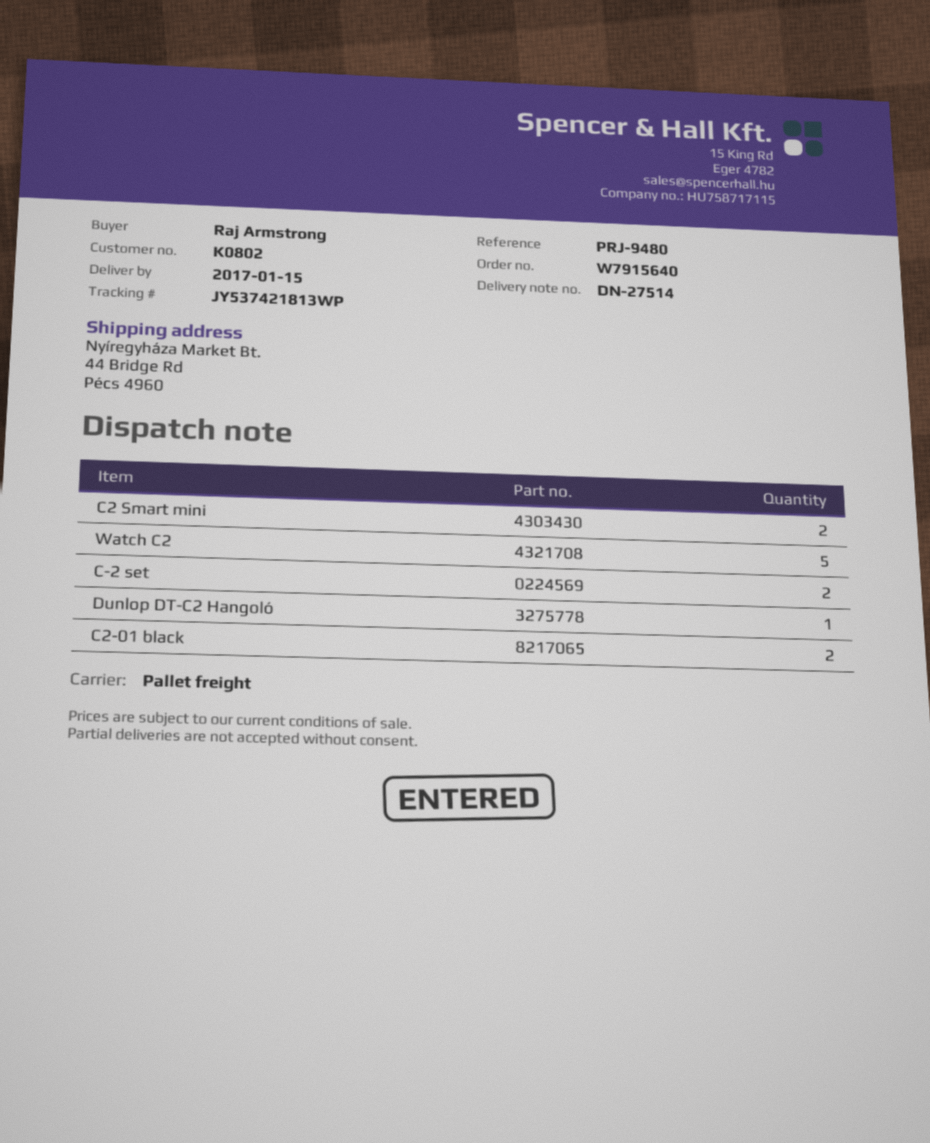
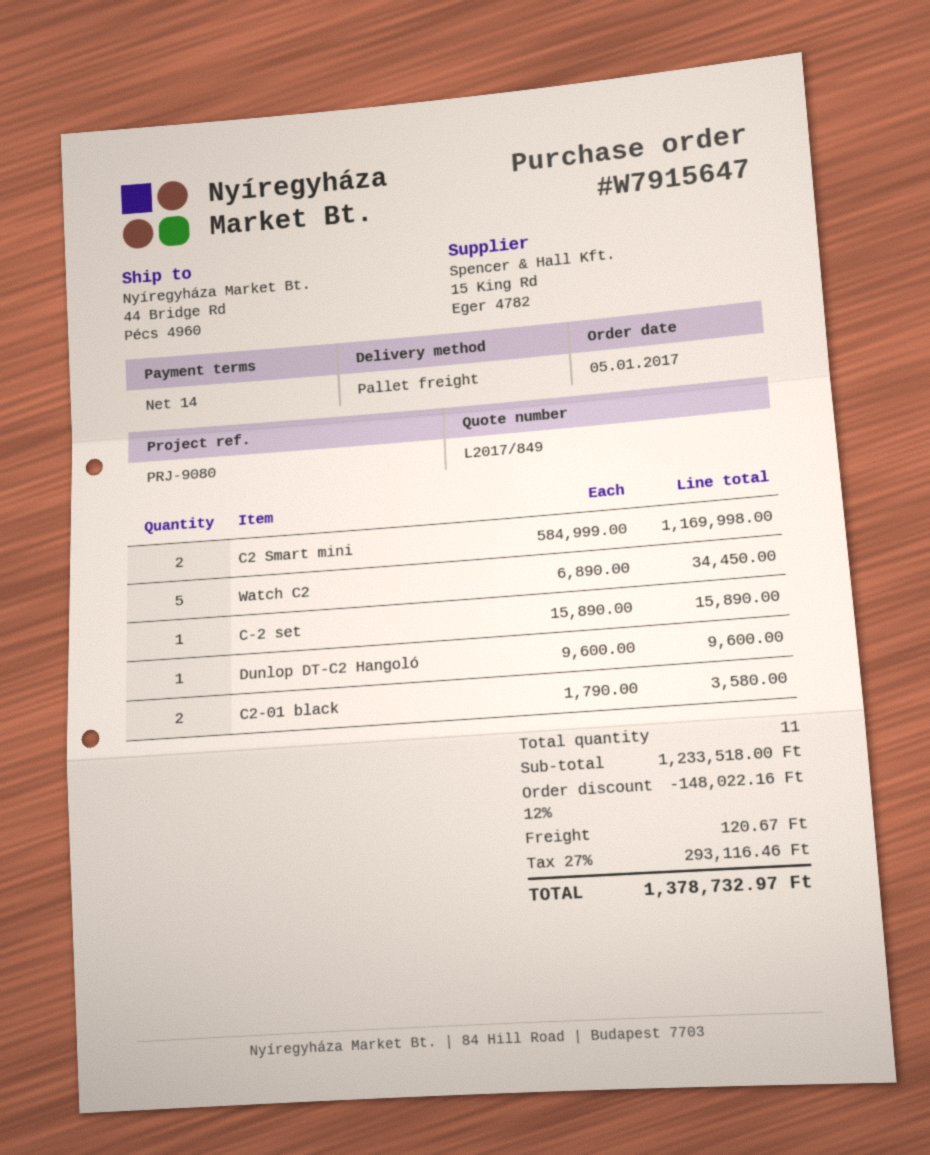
order number: W7915640 -> W7915647
reference: PRJ-9480 -> PRJ-9080
C-2 set: 2 -> 1

